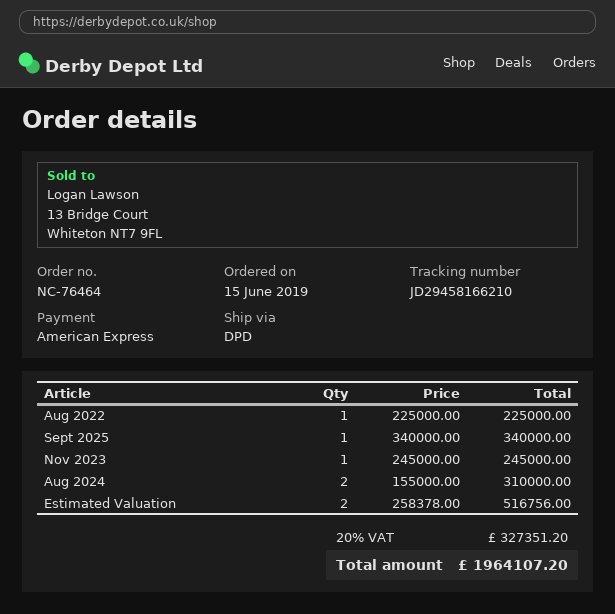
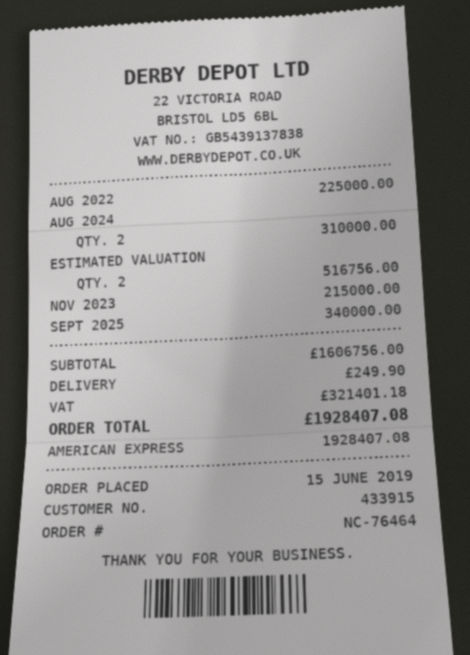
Nov 2023: 1 for 245000.00 -> 1 for 215000.00
shipping: none -> 249.90
tax: 327351.20 -> 321401.18
total: 1964107.20 -> 1928407.08

